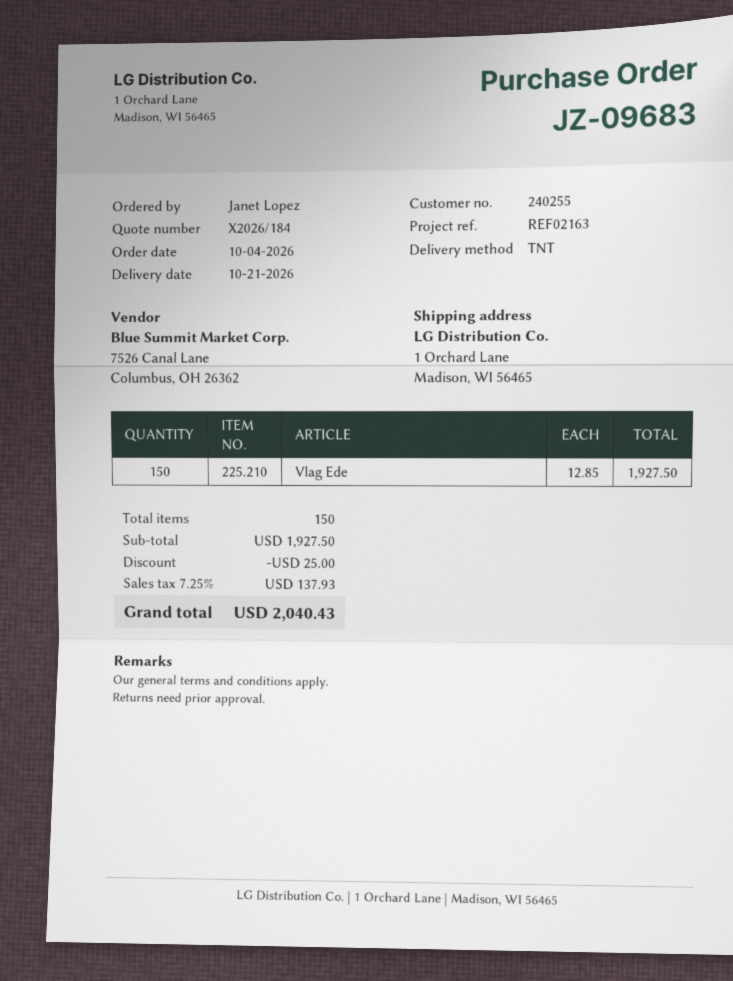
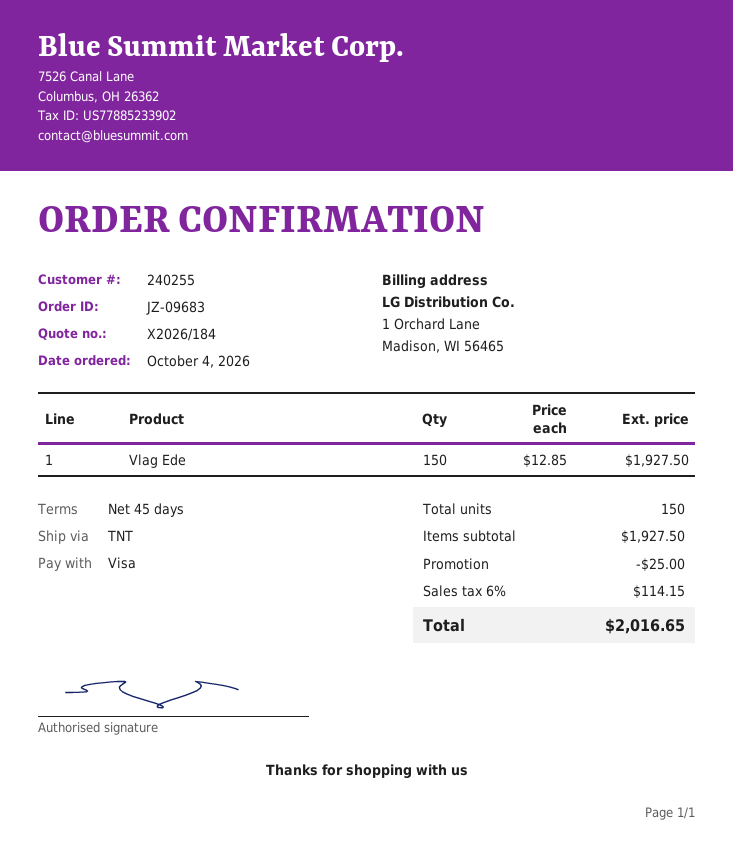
tax: 7.25% = 137.93 -> 6% = 114.15
total: 2040.43 -> 2016.65

